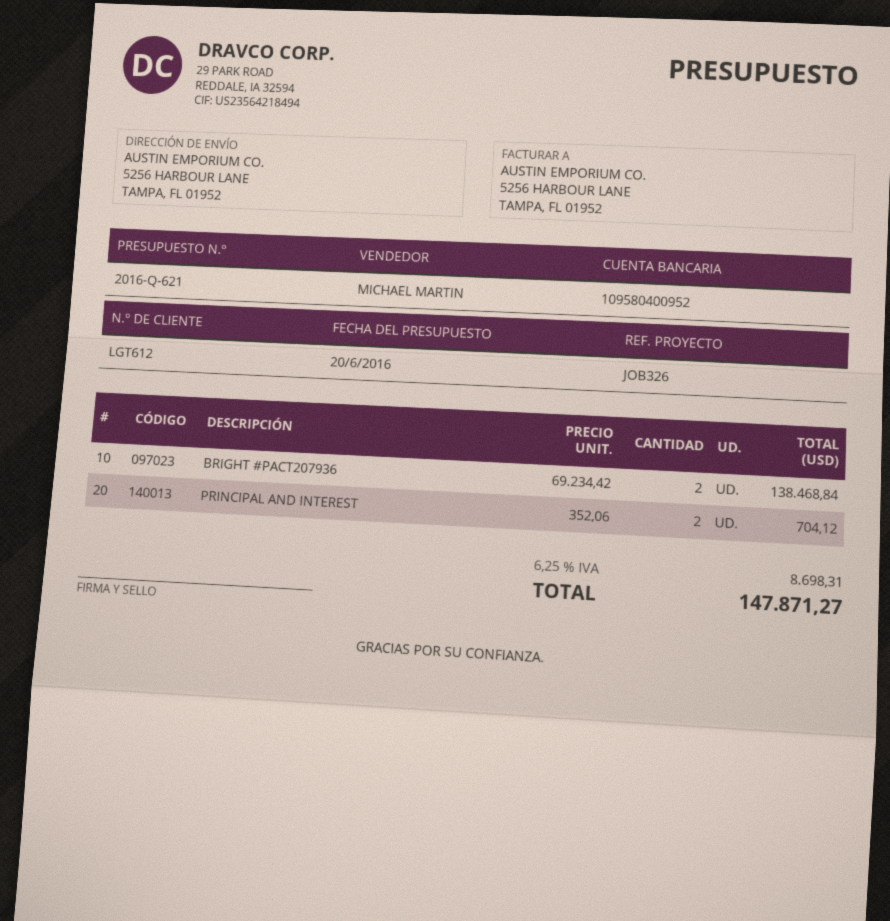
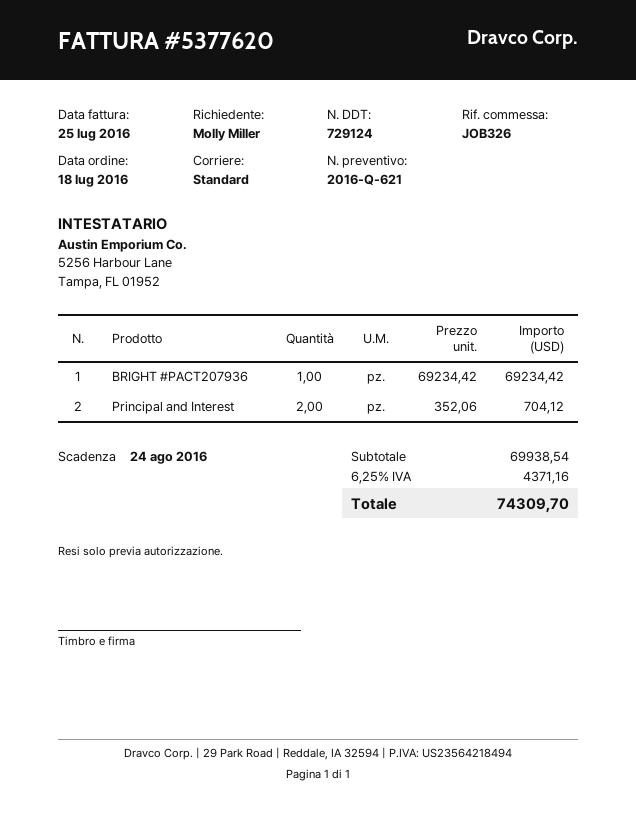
BRIGHT #PACT207936: 2 x 69234.42 = 138468.84 -> 1 x 69234.42 = 69234.42
tax: 6.25% = 8698.31 -> 6.25% = 4371.16
total: 147871.27 -> 74309.70

